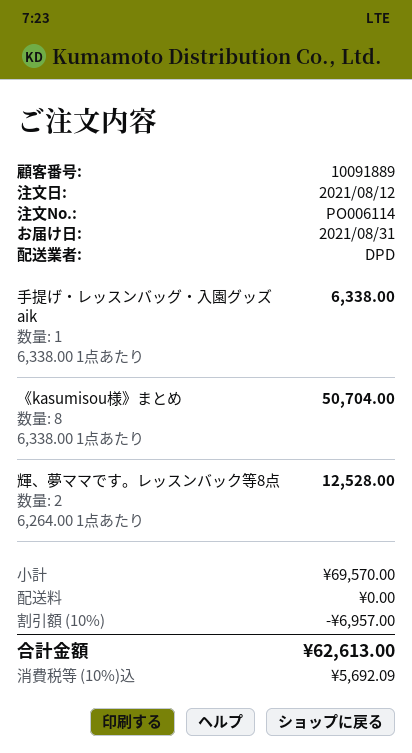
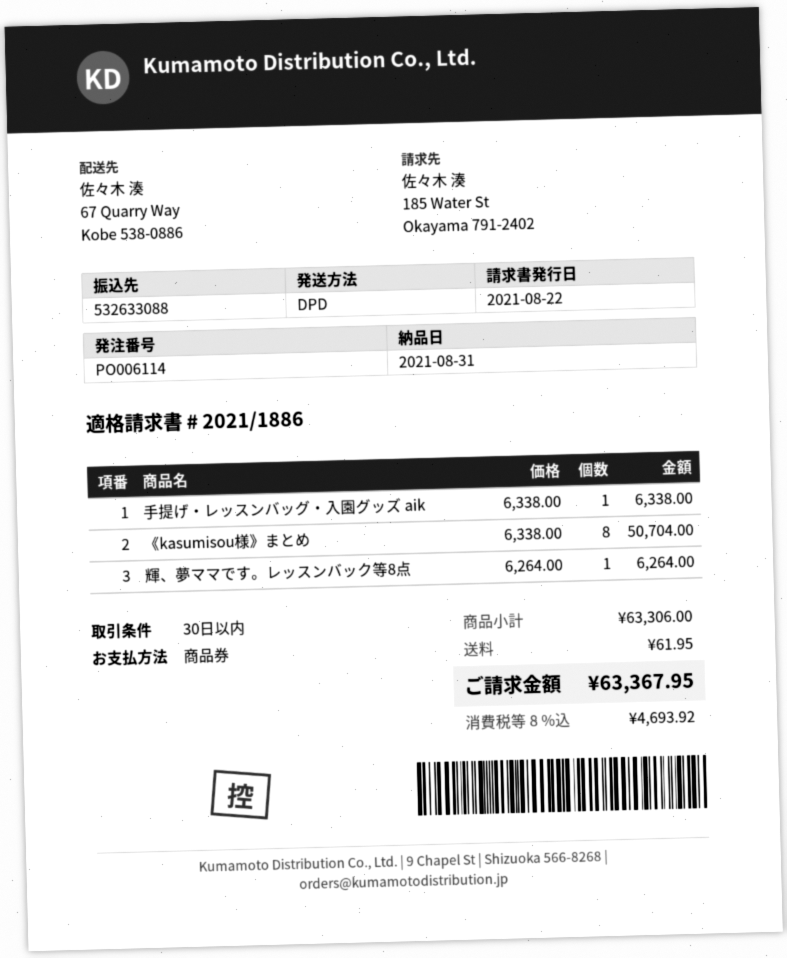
輝、夢ママです。レッスンバック等8点: 2 x 6264.00 = 12528.00 -> 1 x 6264.00 = 6264.00
subtotal: 69570.00 -> 63306.00
discount: 10% = 6957.00 -> none
shipping: 0.00 -> 61.95
tax: 10% = 5692.09 -> 8% = 4693.92
total: 62613.00 -> 63367.95

